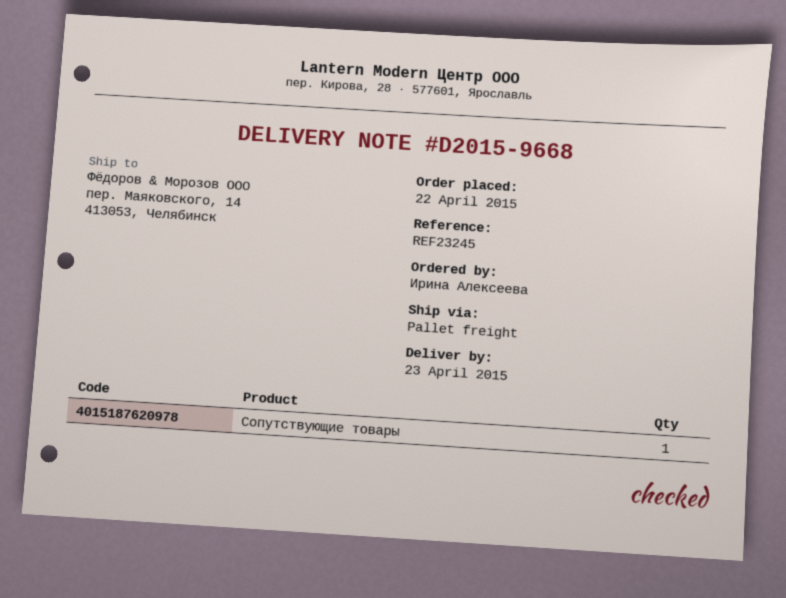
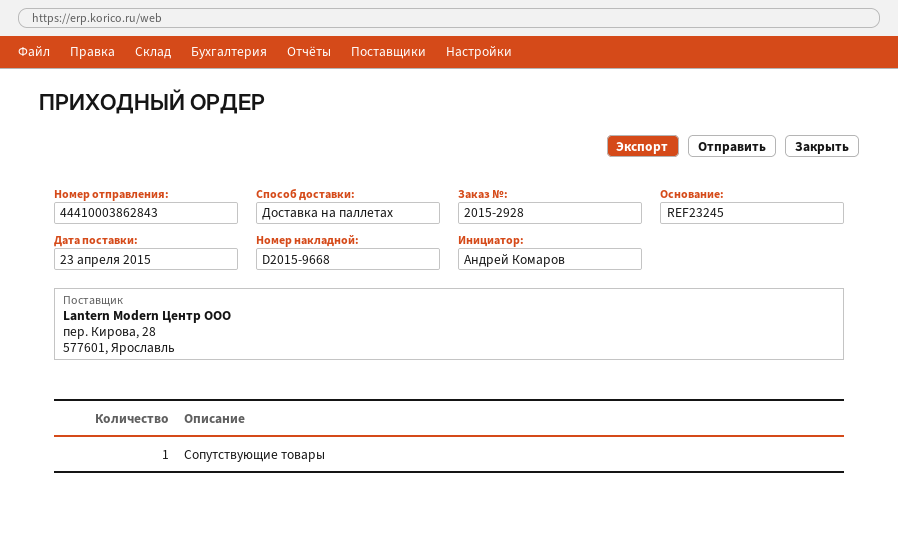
ordered by: Ирина Алексеева -> Андрей Комаров

